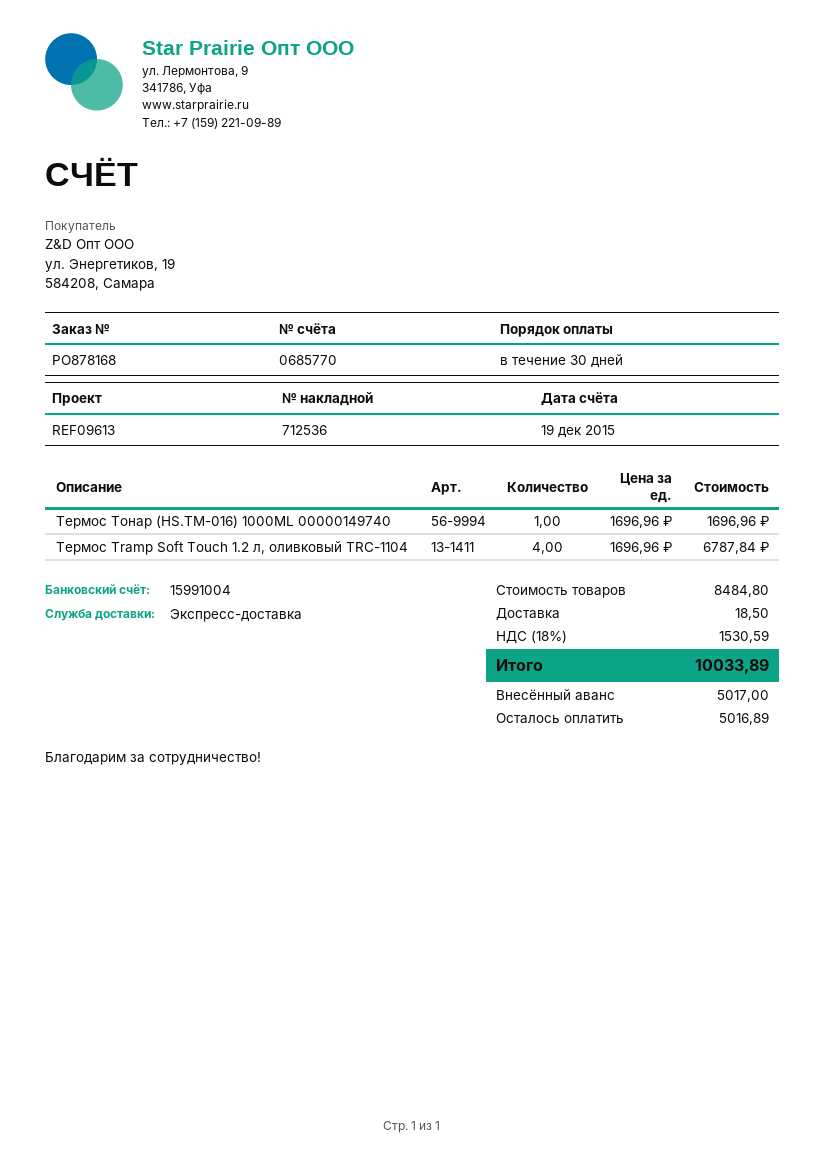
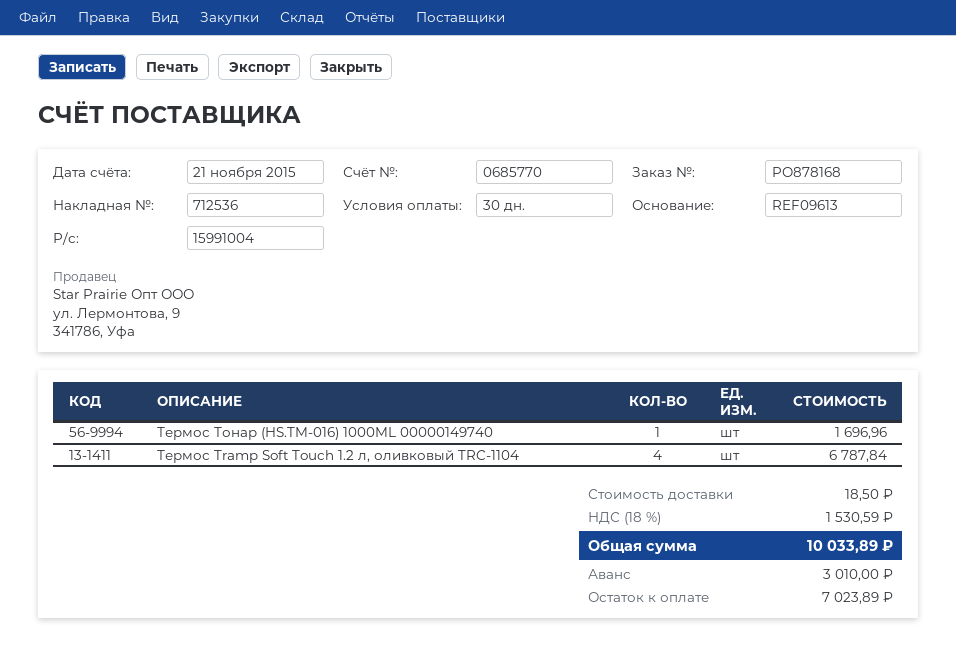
invoice date: 2015-12-19 -> 2015-11-21
deposit: 5017.00 -> 3010.00
balance: 5016.89 -> 7023.89

